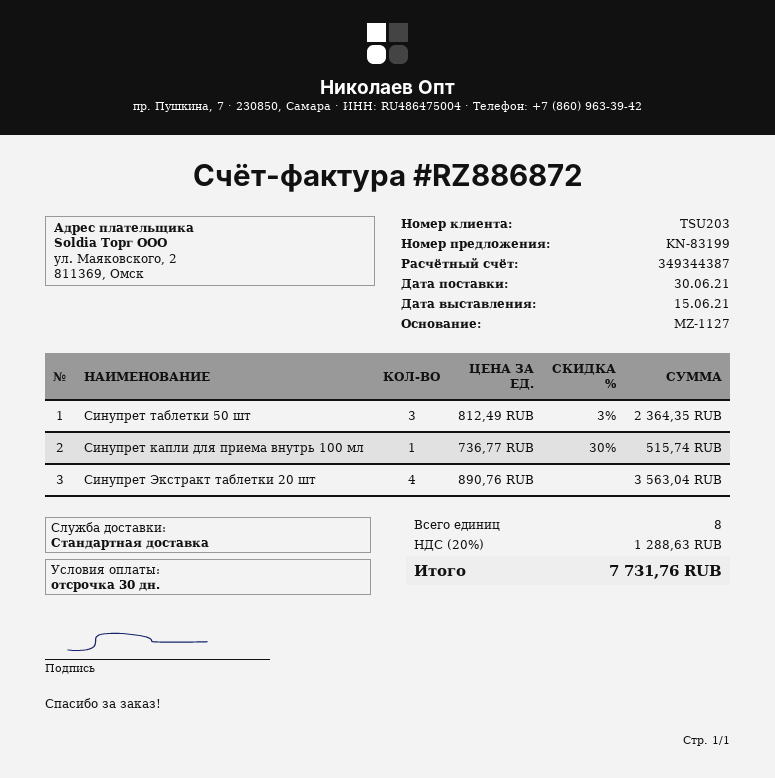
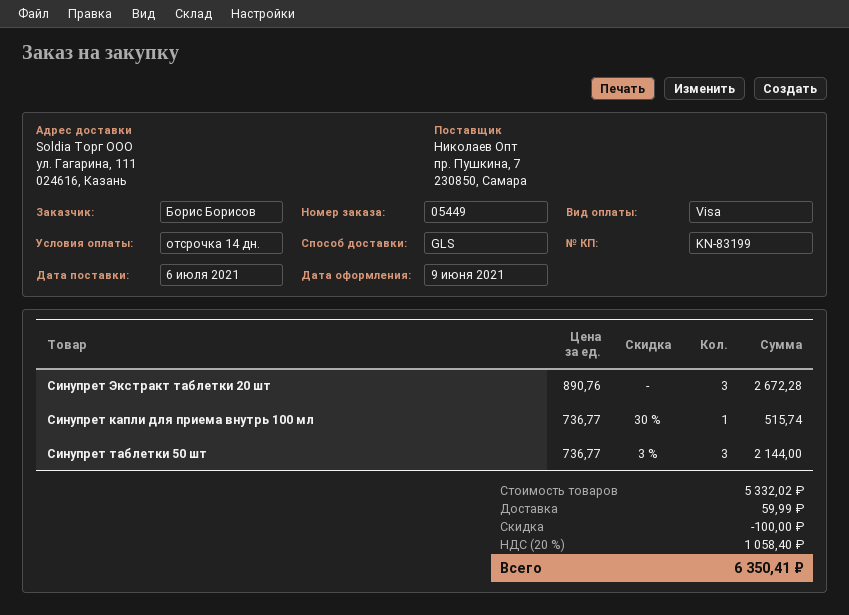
delivery date: 2021-06-30 -> 2021-07-06
payment terms: 30 days -> 14 days
shipping method: standard -> GLS
Синупрет таблетки 50 шт: 3 x 812.49 - 3% = 2364.35 -> 3 x 736.77 - 3% = 2144.00
Синупрет Экстракт таблетки 20 шт: 4 x 890.76 = 3563.04 -> 3 x 890.76 = 2672.28
discount: none -> 100.00
shipping: none -> 59.99
tax: 20% = 1288.63 -> 20% = 1058.40
total: 7731.76 -> 6350.41

